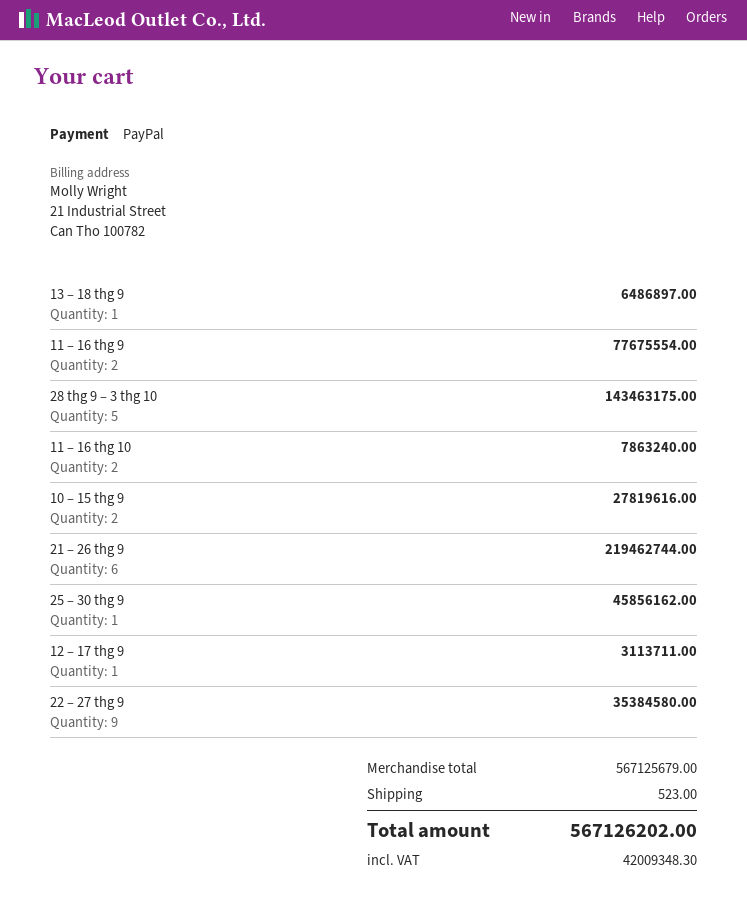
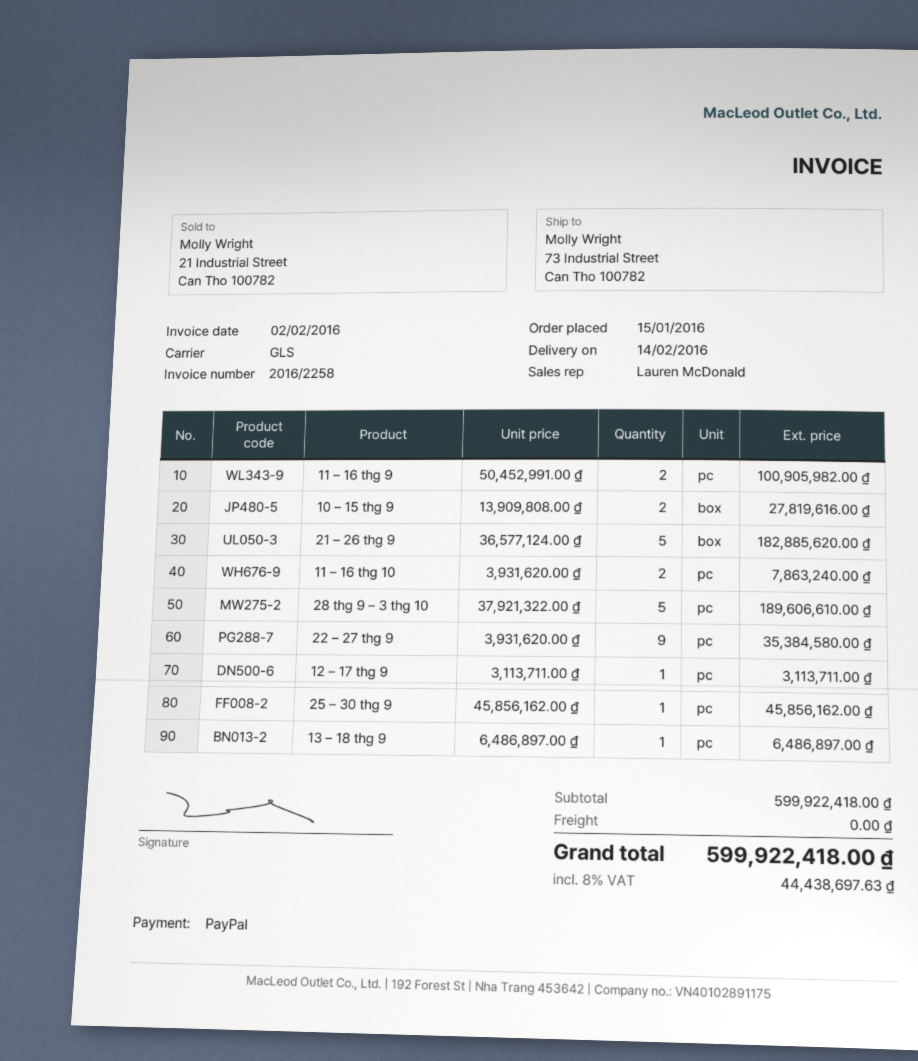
11 – 16 thg 9: 2 for 77675554.00 -> 2 for 100905982.00
28 thg 9 – 3 thg 10: 5 for 143463175.00 -> 5 for 189606610.00
21 – 26 thg 9: 6 for 219462744.00 -> 5 for 182885620.00
subtotal: 567125679.00 -> 599922418.00
shipping: 523.00 -> 0.00
tax: 42009348.30 -> 44438697.63
total: 567126202.00 -> 599922418.00

